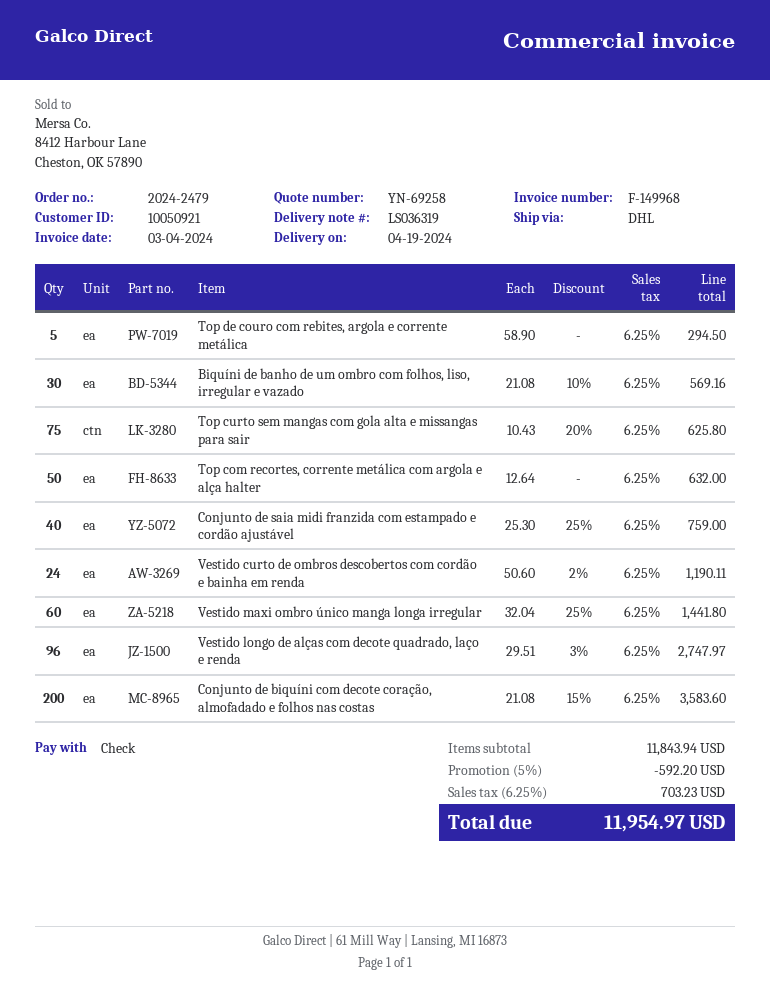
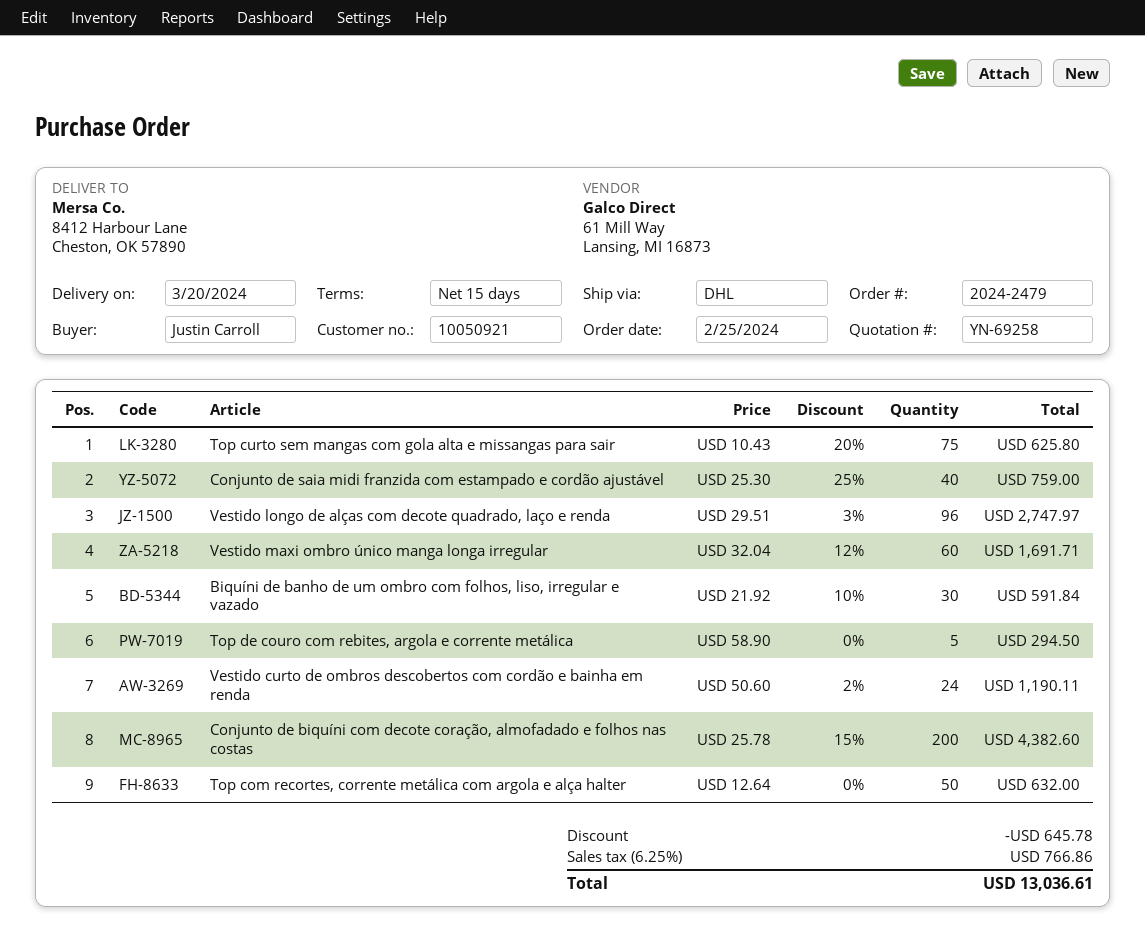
delivery date: 2024-04-19 -> 2024-03-20
Biquíni de banho de um ombro com folhos, liso, irregular e vazado: 30 x 21.08 - 10% = 569.16 -> 30 x 21.92 - 10% = 591.84
Vestido maxi ombro único manga longa irregular: 60 x 32.04 - 25% = 1441.80 -> 60 x 32.04 - 12% = 1691.71
Conjunto de biquíni com decote coração, almofadado e folhos nas costas: 200 x 21.08 - 15% = 3583.60 -> 200 x 25.78 - 15% = 4382.60
discount: 592.20 -> 645.78
tax: 6.25% = 703.23 -> 6.25% = 766.86
total: 11954.97 -> 13036.61

